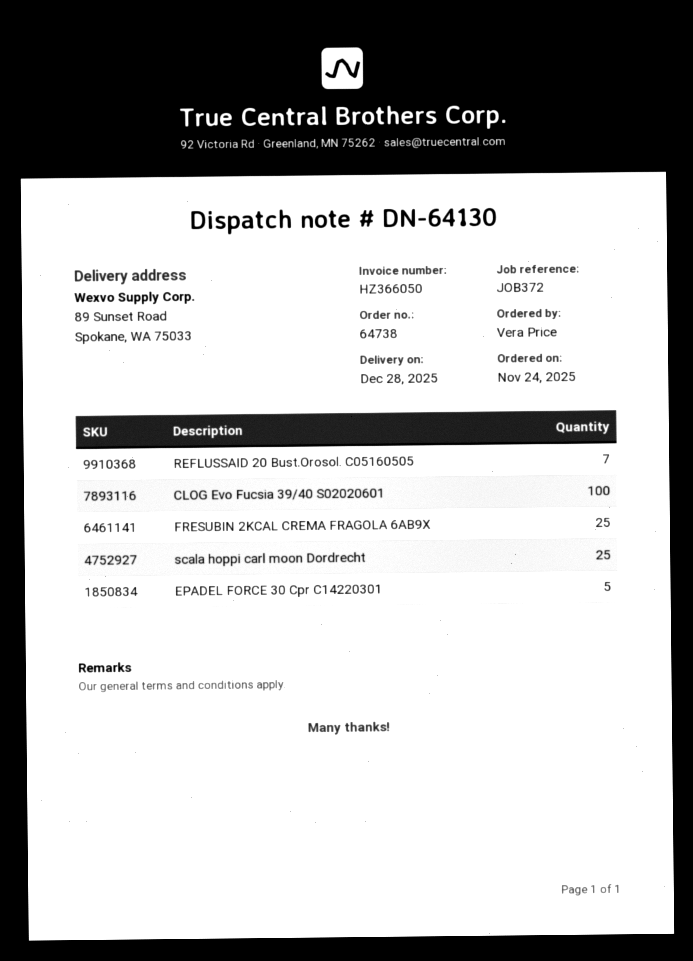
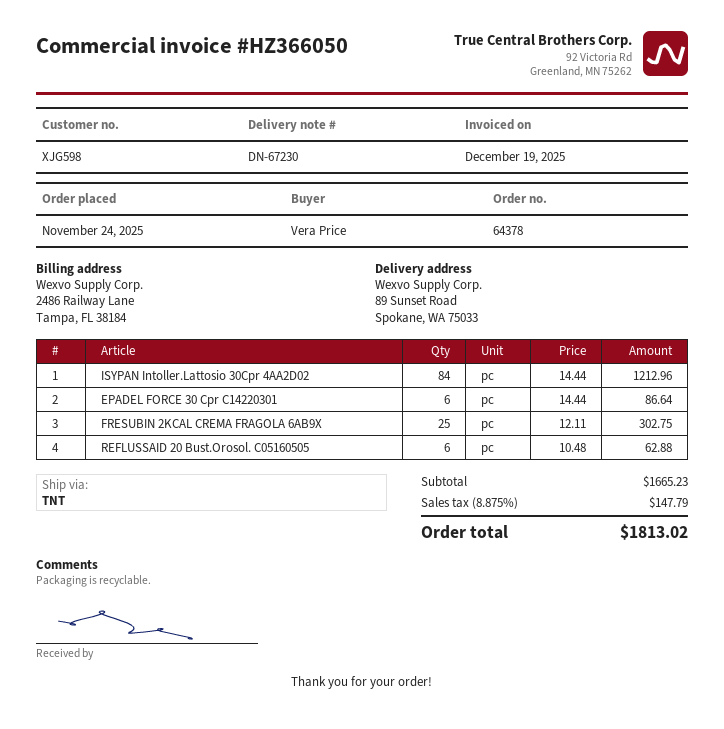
order number: 64738 -> 64378
delivery note number: DN-64130 -> DN-67230
REFLUSSAID 20 Bust.Orosol. C05160505: 7 -> 6
CLOG Evo Fucsia 39/40 S02020601: 100 -> none
scala hoppi carl moon Dordrecht: 25 -> none
EPADEL FORCE 30 Cpr C14220301: 5 -> 6
ISYPAN Intoller.Lattosio 30Cpr 4AA2D02: none -> 84

